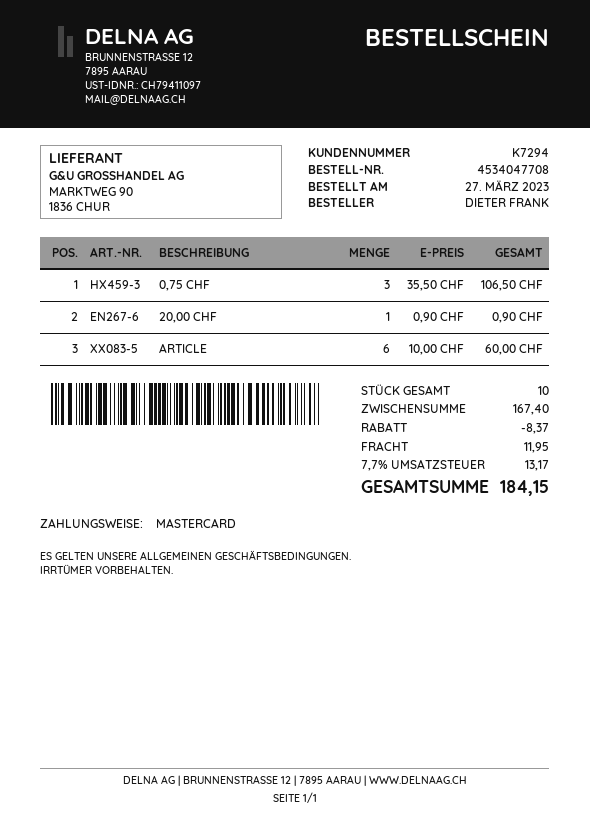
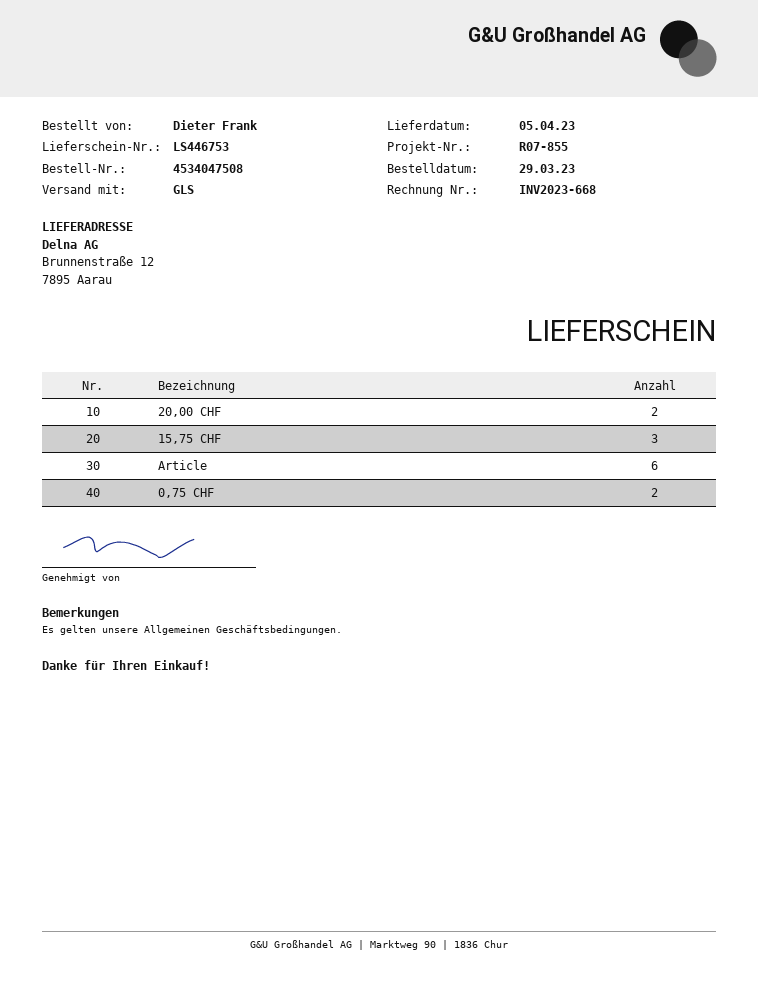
order number: 4534047708 -> 4534047508
order date: 2023-03-27 -> 2023-03-29
0,75 CHF: 3 -> 2
20,00 CHF: 1 -> 2
15,75 CHF: none -> 3

